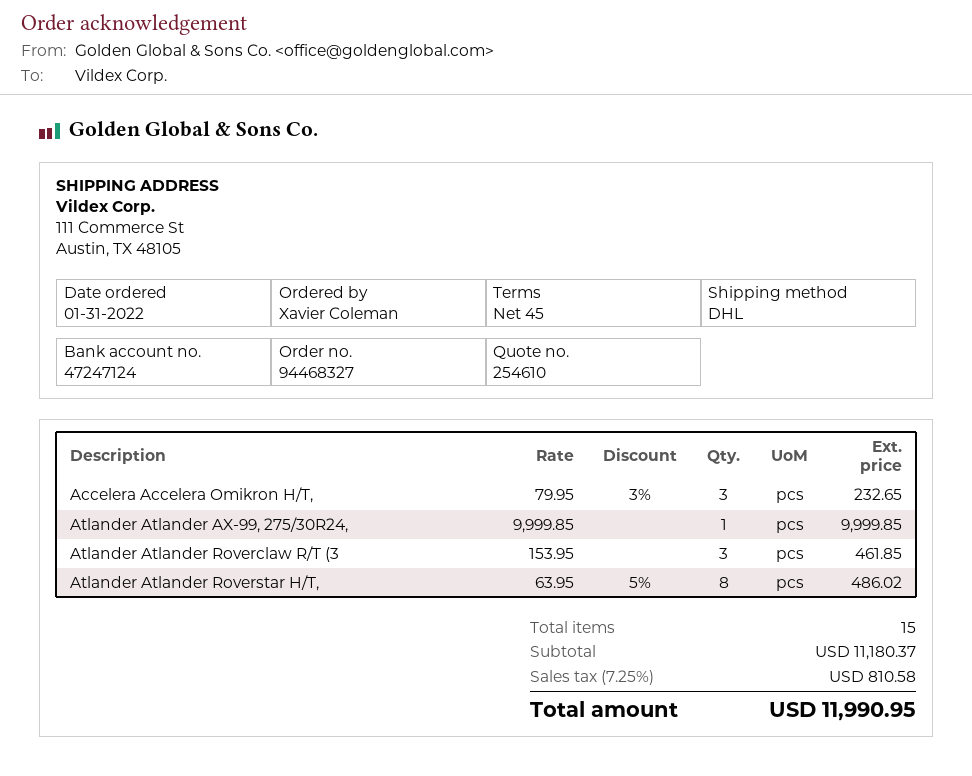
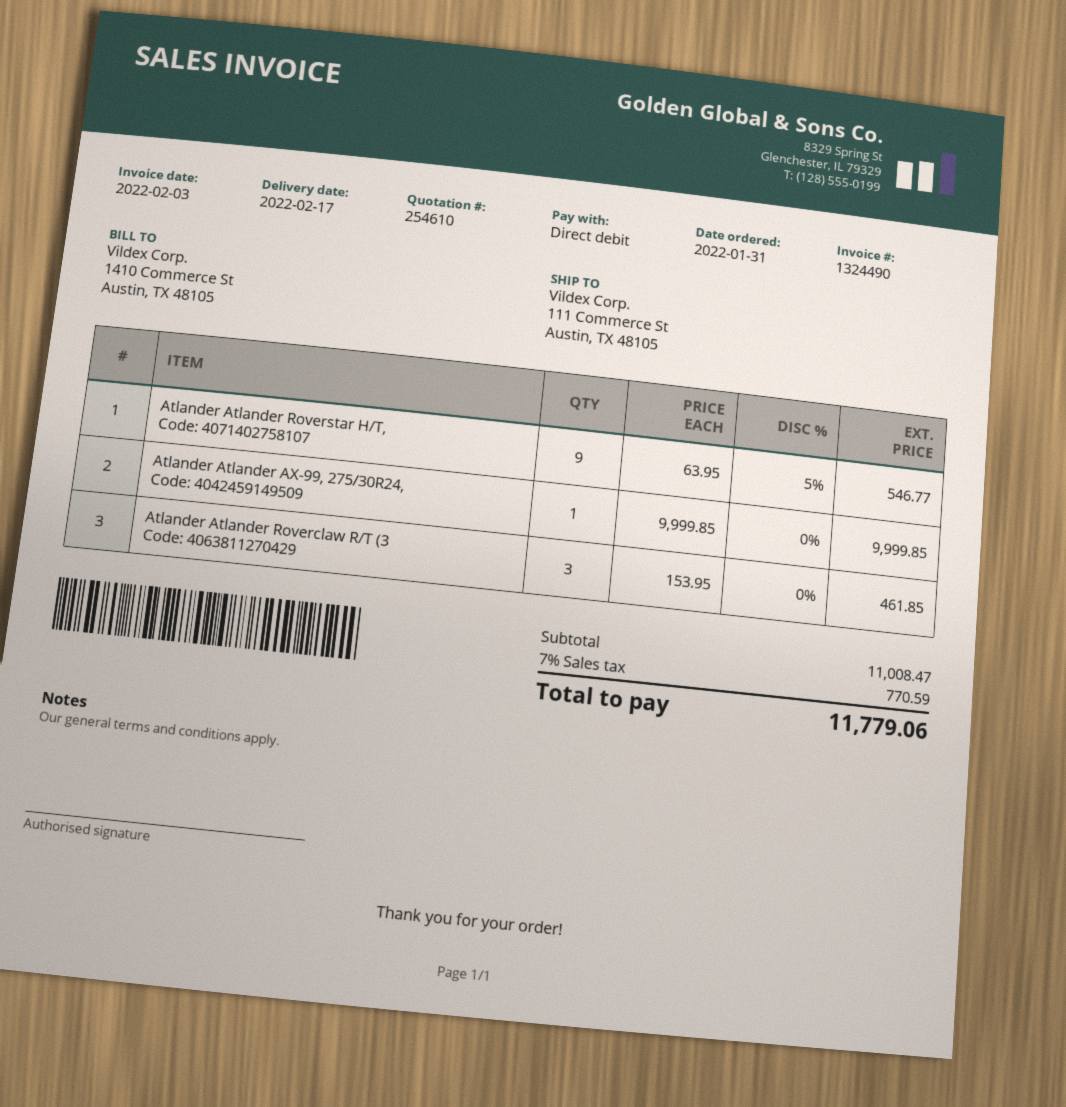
Accelera Accelera Omikron H/T,: 3 x 79.95 - 3% = 232.65 -> none
Atlander Atlander Roverstar H/T,: 8 x 63.95 - 5% = 486.02 -> 9 x 63.95 - 5% = 546.77
subtotal: 11180.37 -> 11008.47
tax: 7.25% = 810.58 -> 7% = 770.59
total: 11990.95 -> 11779.06

